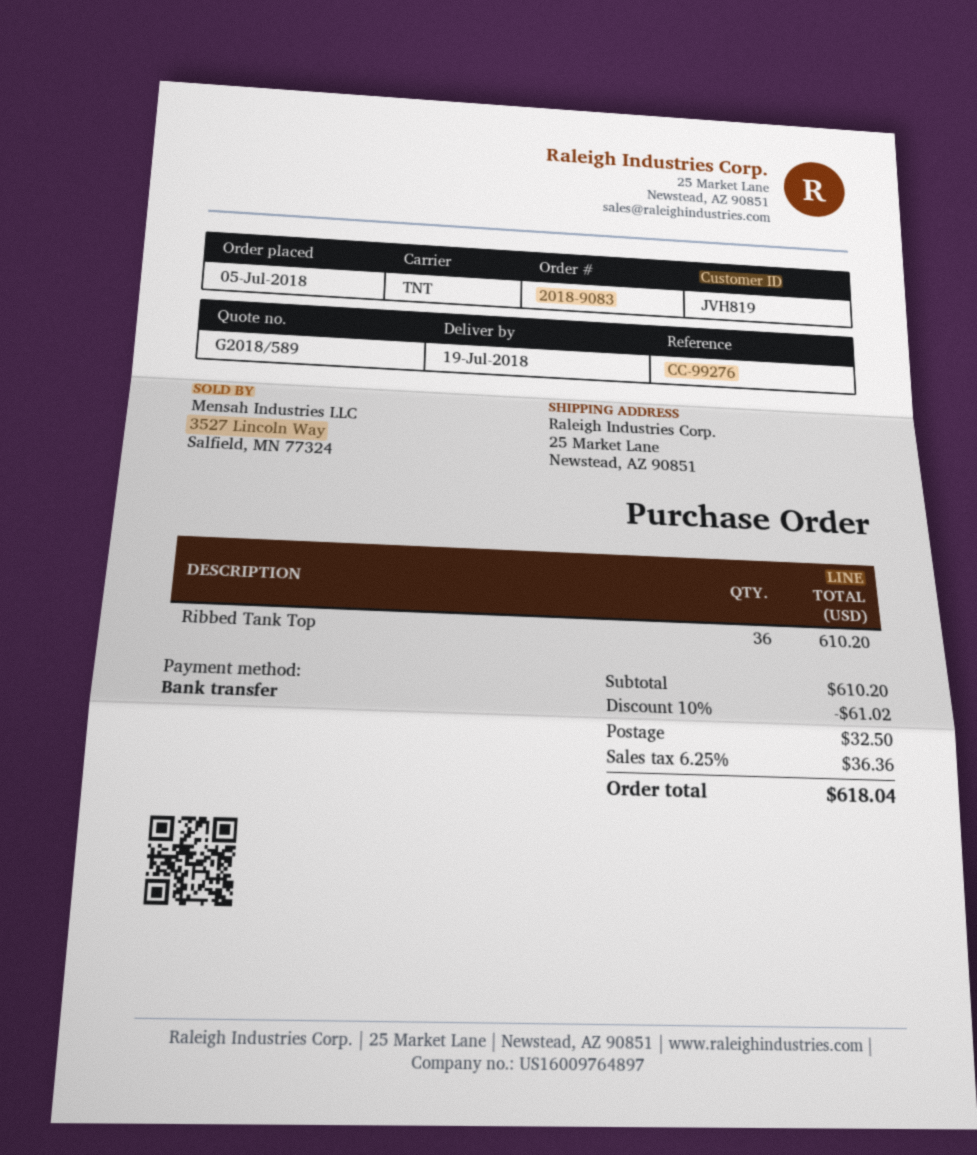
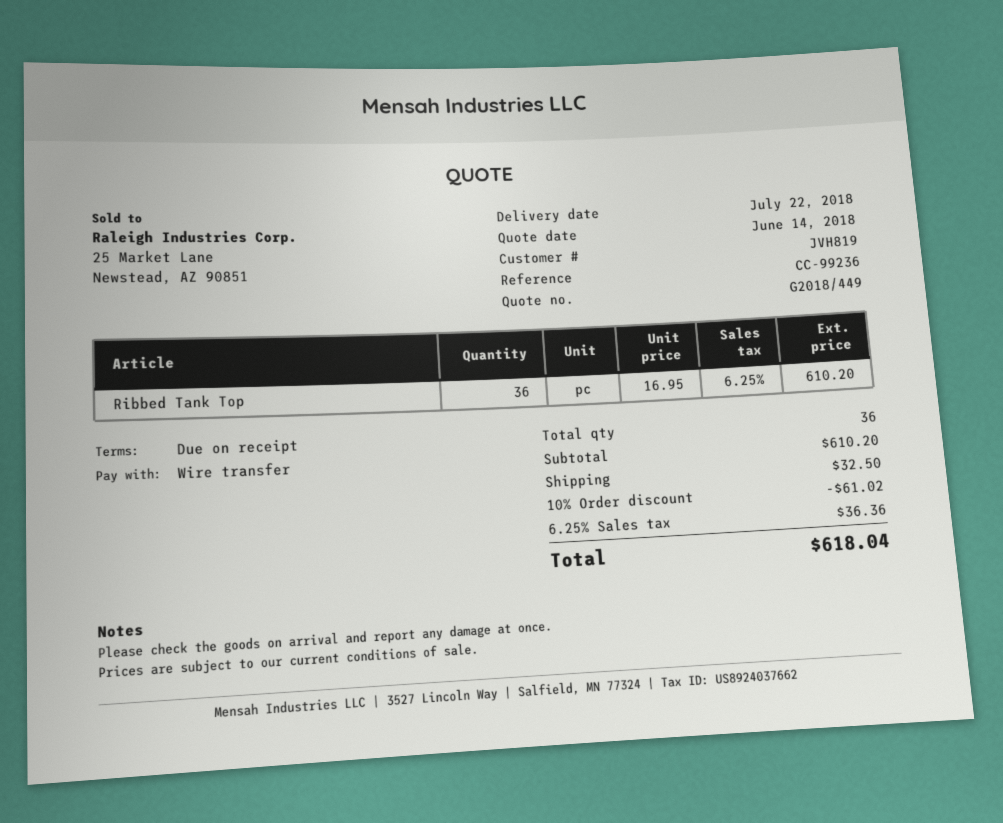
quote number: G2018/589 -> G2018/449
delivery date: 2018-07-19 -> 2018-07-22
reference: CC-99276 -> CC-99236

